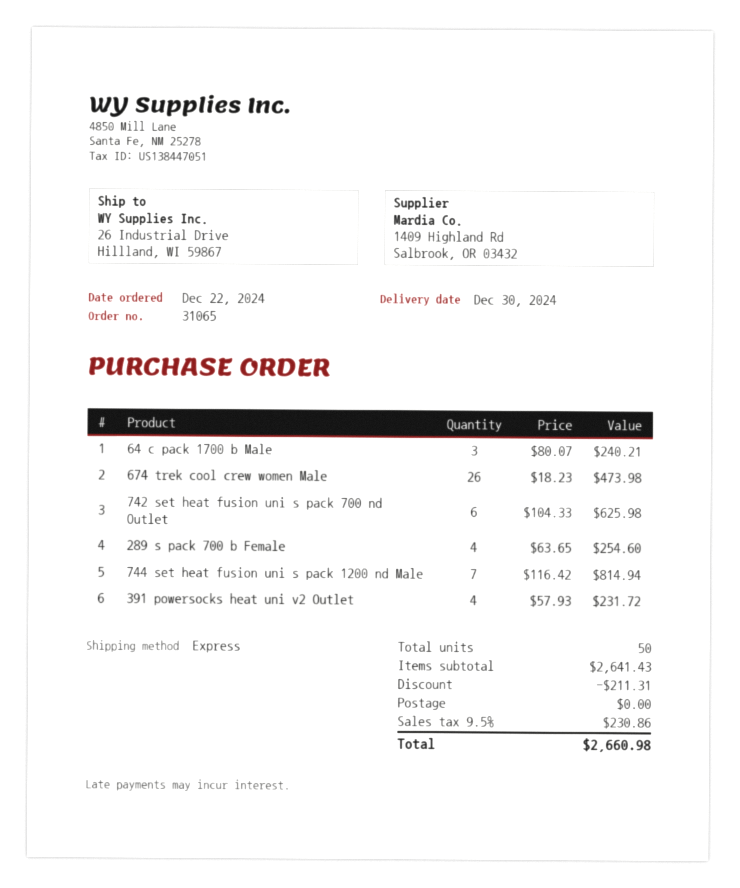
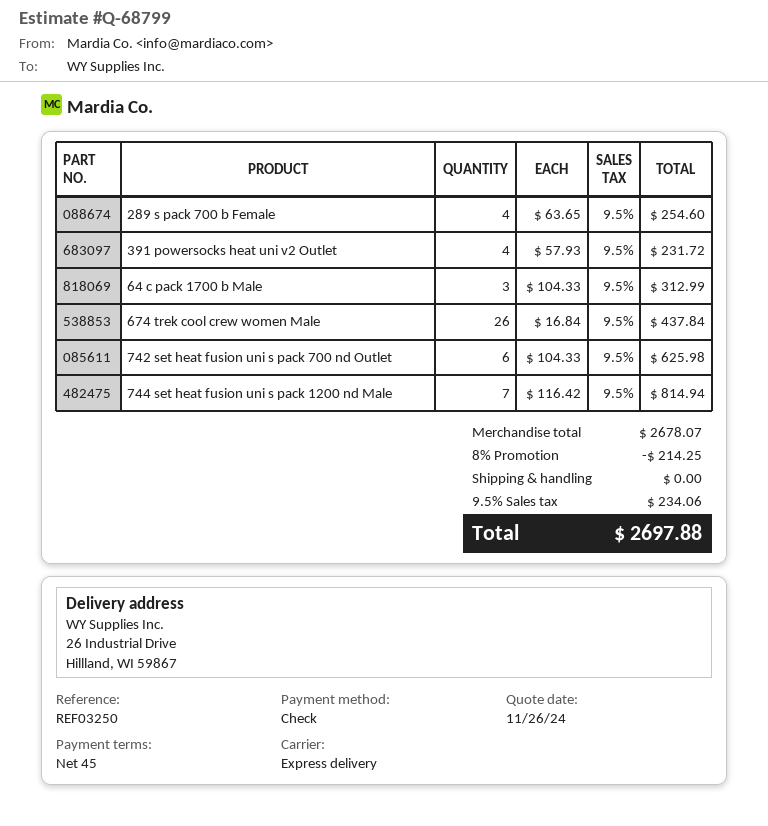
64 c pack 1700 b Male: 3 x 80.07 = 240.21 -> 3 x 104.33 = 312.99
674 trek cool crew women Male: 26 x 18.23 = 473.98 -> 26 x 16.84 = 437.84
subtotal: 2641.43 -> 2678.07
discount: 211.31 -> 214.25
tax: 9.5% = 230.86 -> 9.5% = 234.06
total: 2660.98 -> 2697.88

